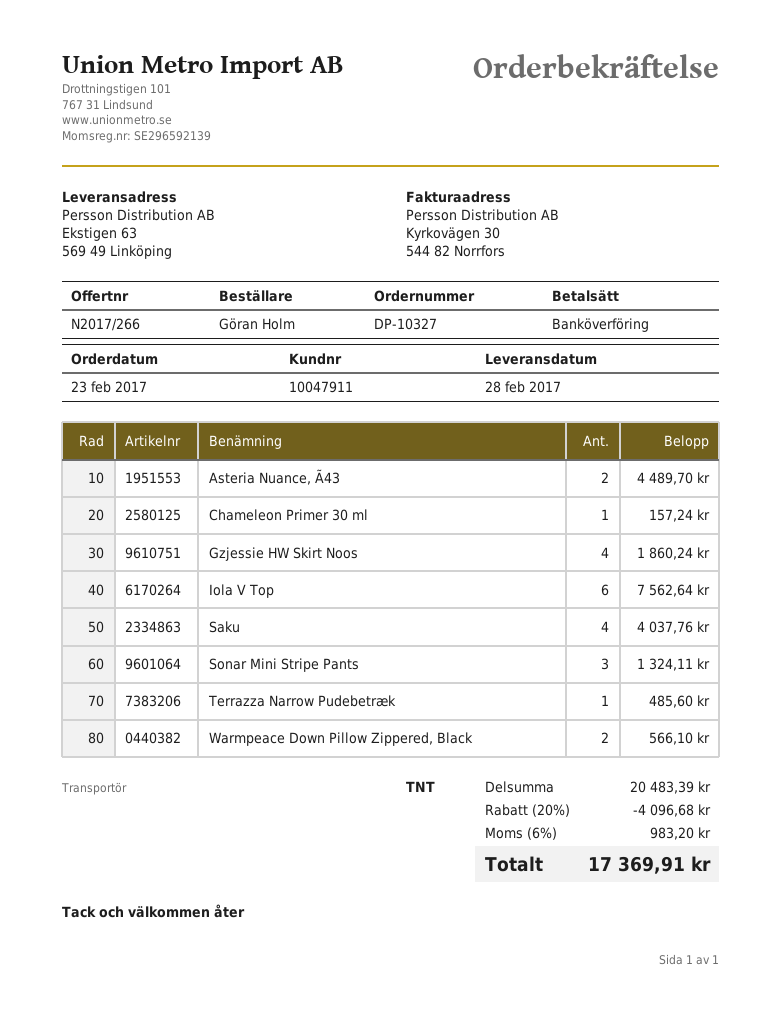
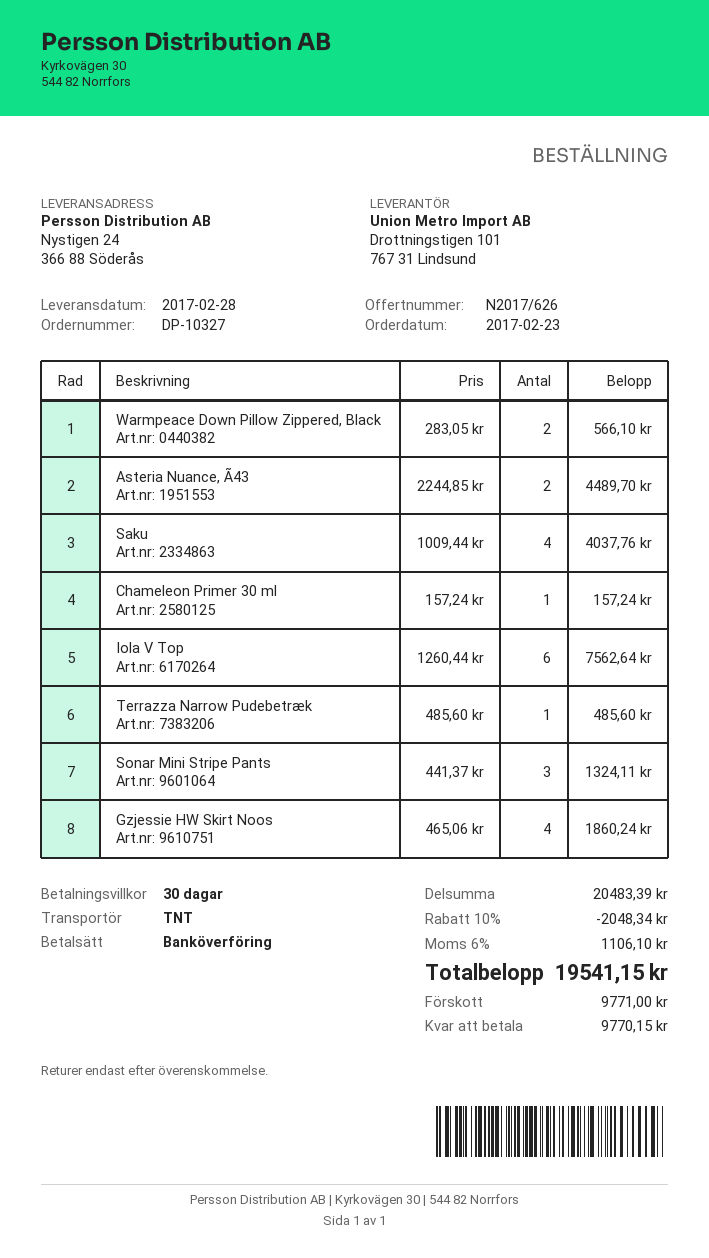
quote number: N2017/266 -> N2017/626
ship to: Ekstigen 63, 569 49 Linköping -> Nystigen 24, 366 88 Söderås
discount: 20% = 4096.68 -> 10% = 2048.34
tax: 6% = 983.20 -> 6% = 1106.10
total: 17369.91 -> 19541.15

